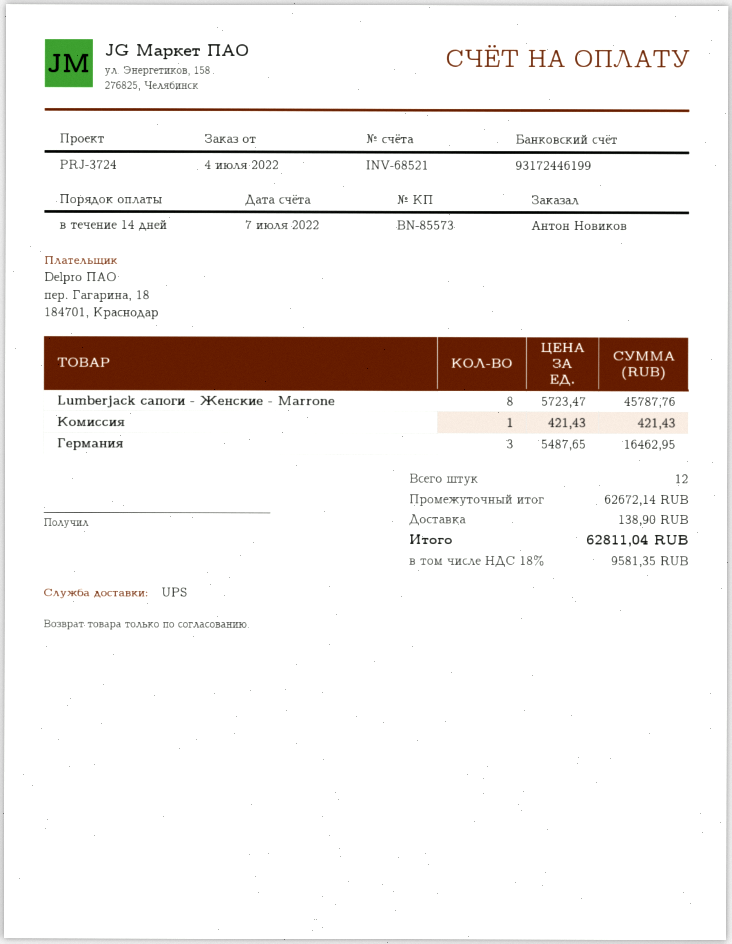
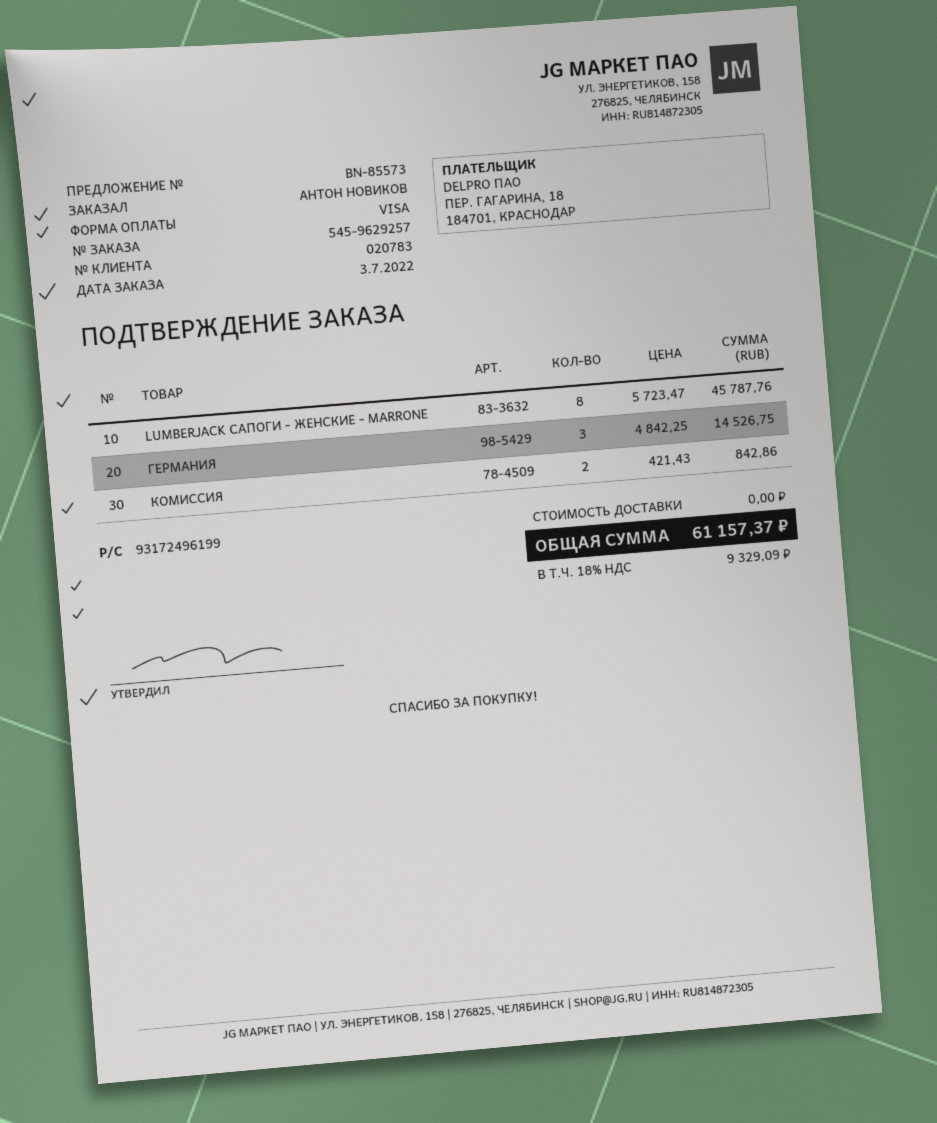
order date: 2022-07-04 -> 2022-07-03
bank account: 93172446199 -> 93172496199
Комиссия: 1 x 421.43 = 421.43 -> 2 x 421.43 = 842.86
Германия: 3 x 5487.65 = 16462.95 -> 3 x 4842.25 = 14526.75
shipping: 138.90 -> 0.00
tax: 18% = 9581.35 -> 18% = 9329.09
total: 62811.04 -> 61157.37

